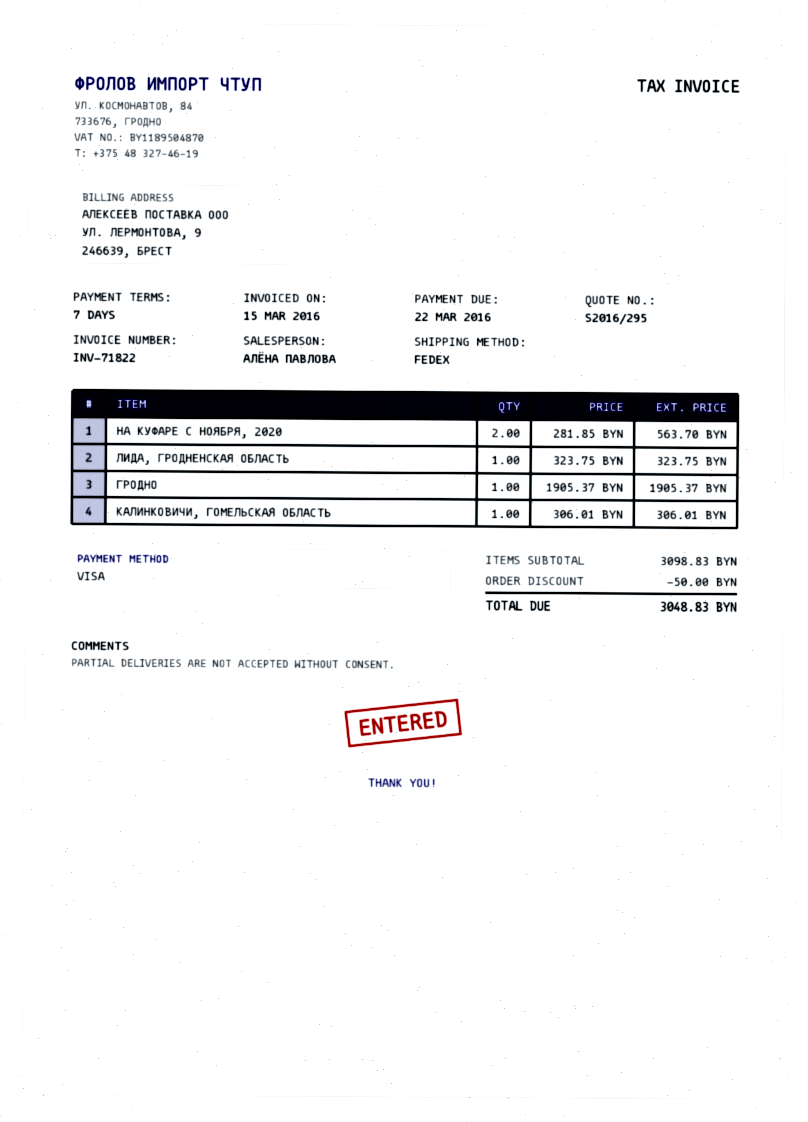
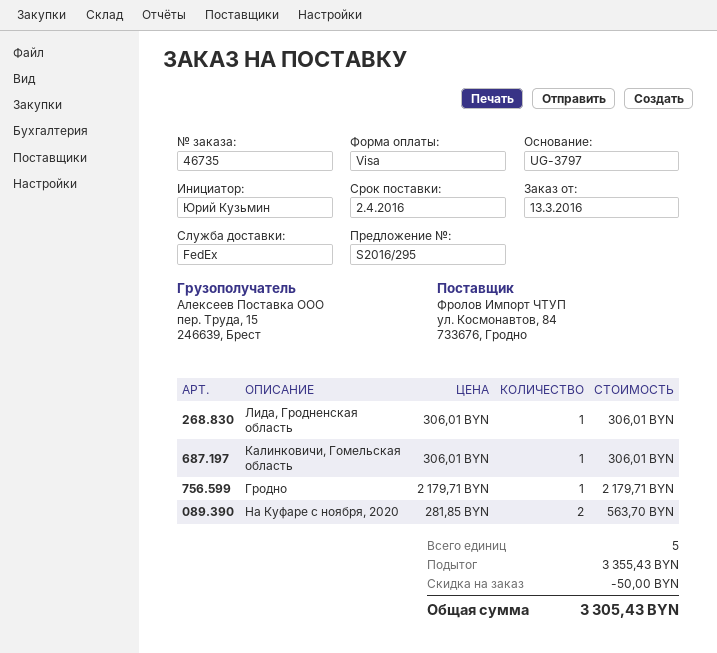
ЛИДА, ГРОДНЕНСКАЯ ОБЛАСТЬ: 1 x 323.75 = 323.75 -> 1 x 306.01 = 306.01
ГРОДНО: 1 x 1905.37 = 1905.37 -> 1 x 2179.71 = 2179.71
subtotal: 3098.83 -> 3355.43
total: 3048.83 -> 3305.43

